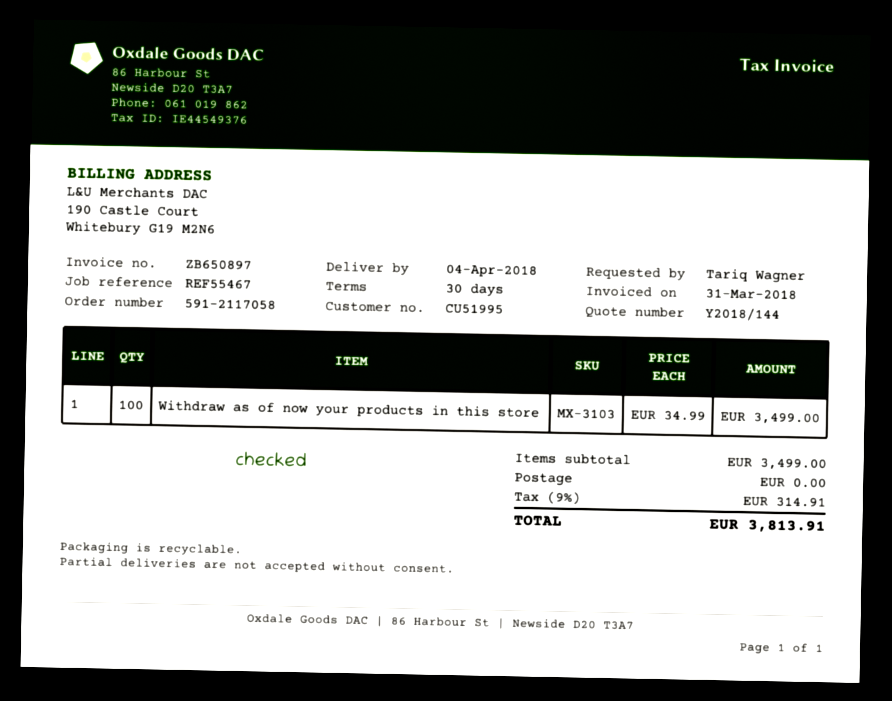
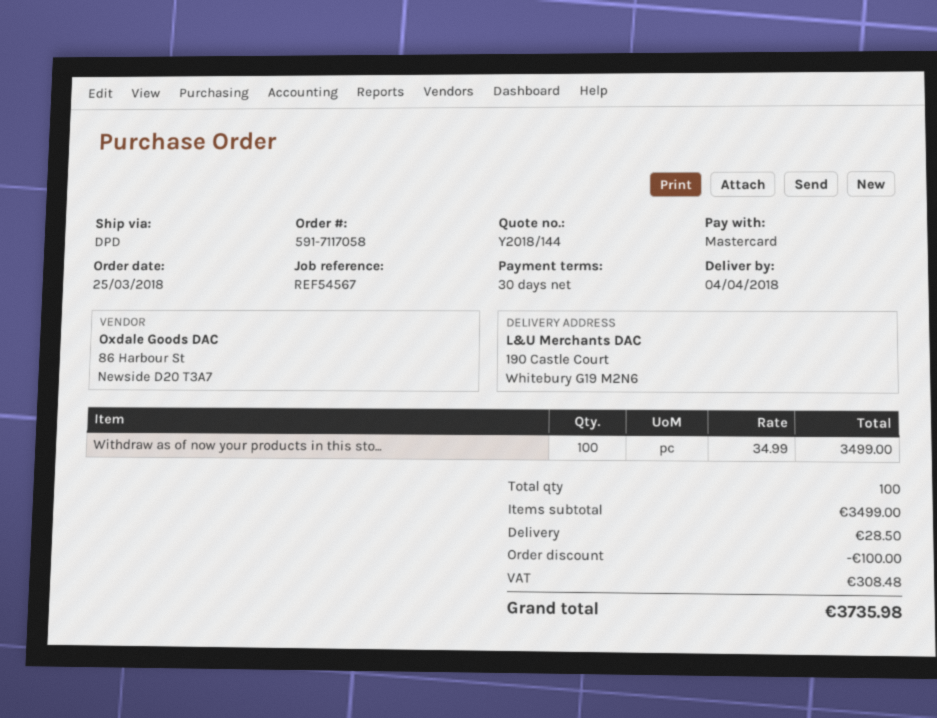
order number: 591-2117058 -> 591-7117058
reference: REF55467 -> REF54567
discount: none -> 100.00
shipping: 0.00 -> 28.50
tax: 314.91 -> 308.48
total: 3813.91 -> 3735.98

